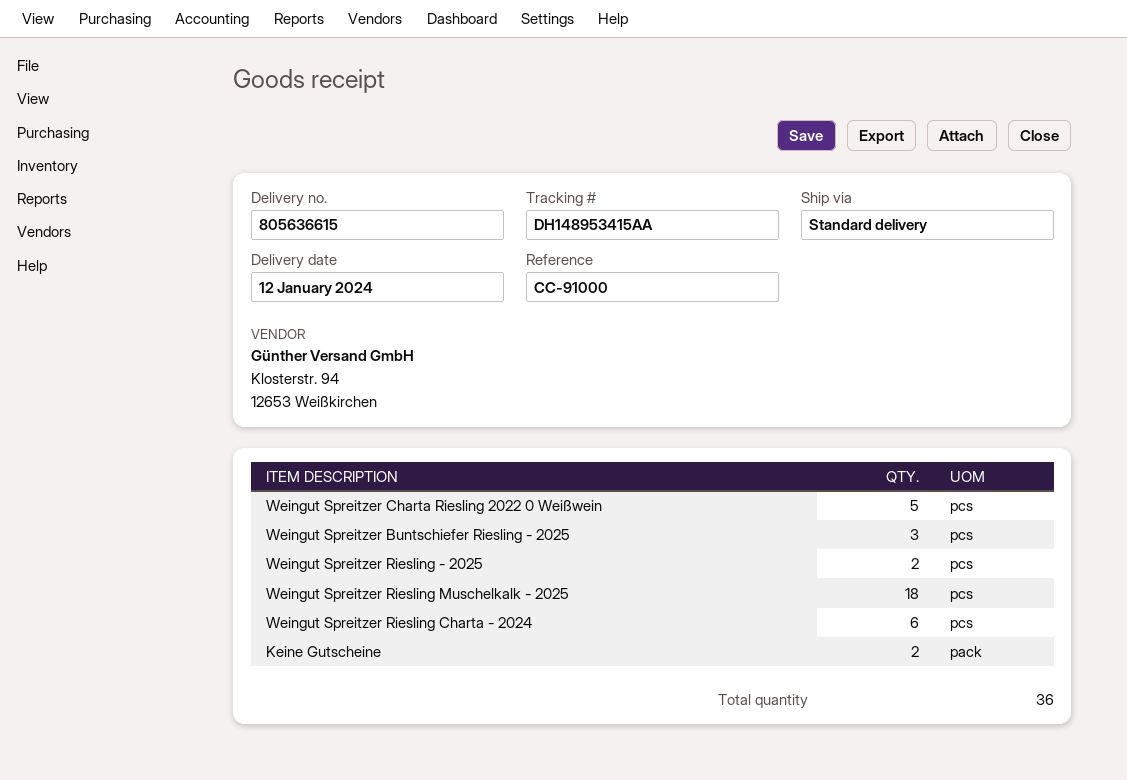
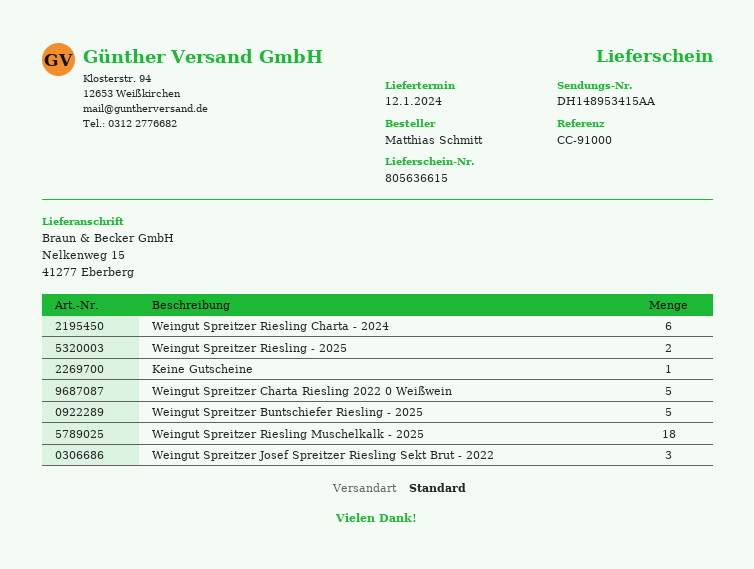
Weingut Spreitzer Buntschiefer Riesling - 2025: 3 -> 5
Keine Gutscheine: 2 -> 1
Weingut Spreitzer Josef Spreitzer Riesling Sekt Brut - 2022: none -> 3

